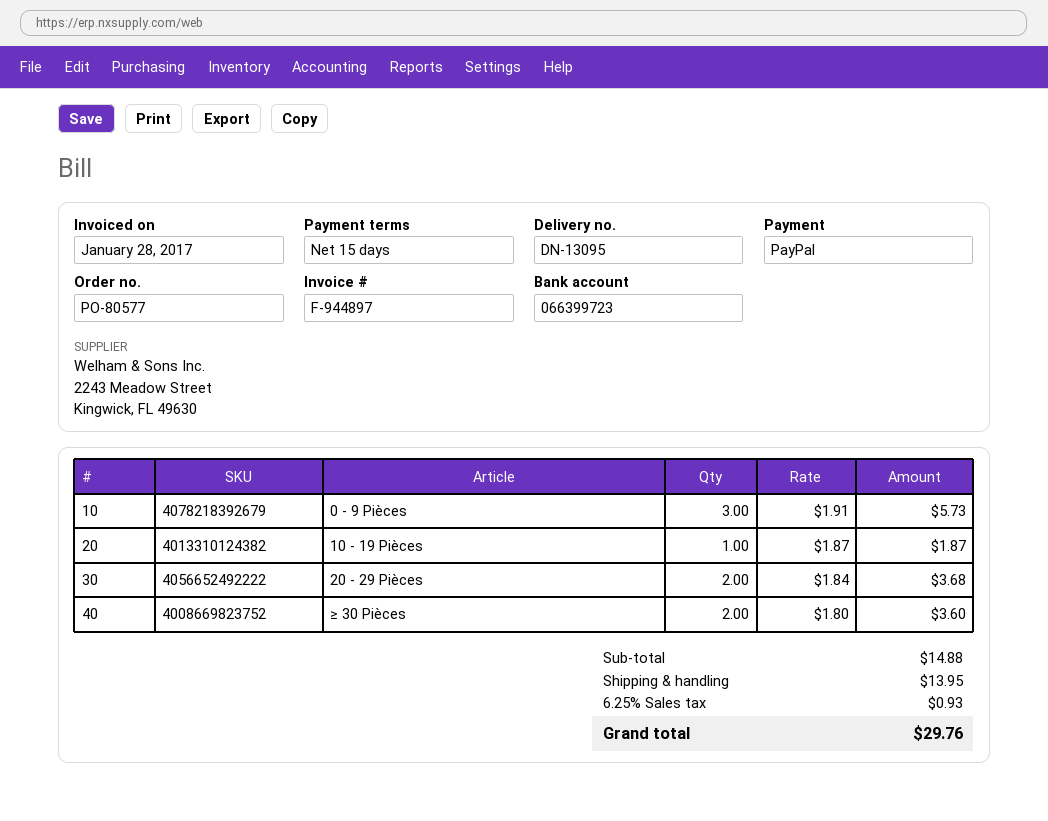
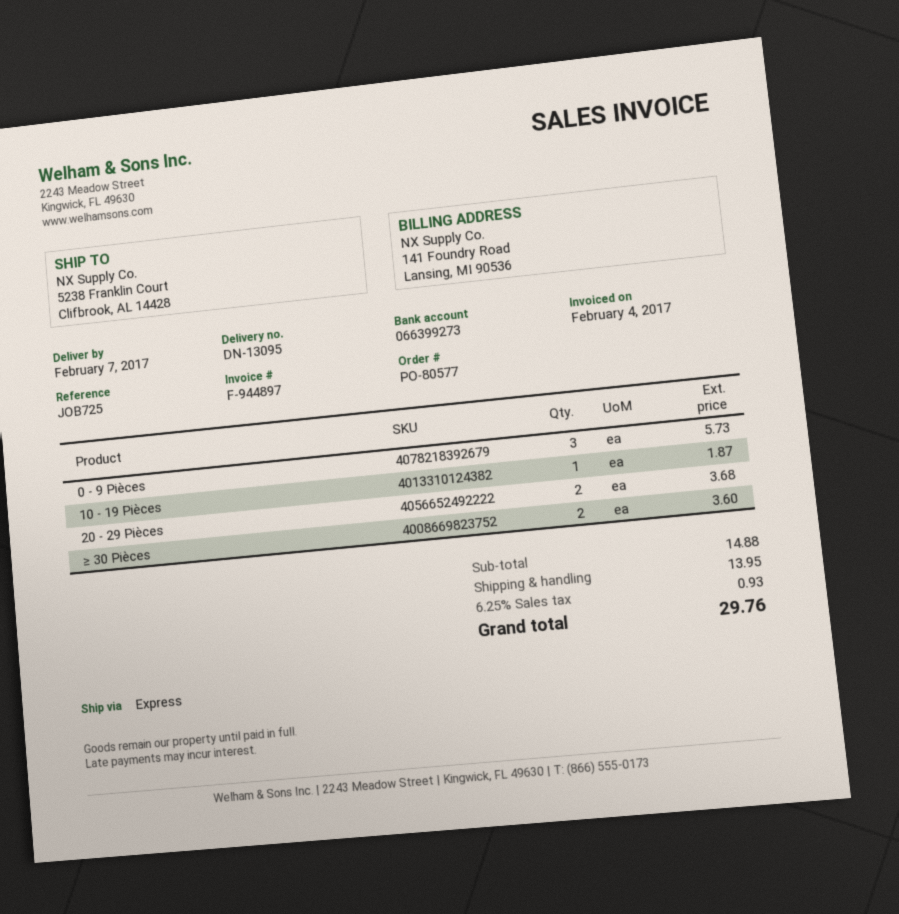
invoice date: 2017-01-28 -> 2017-02-04
bank account: 066399723 -> 066399273

